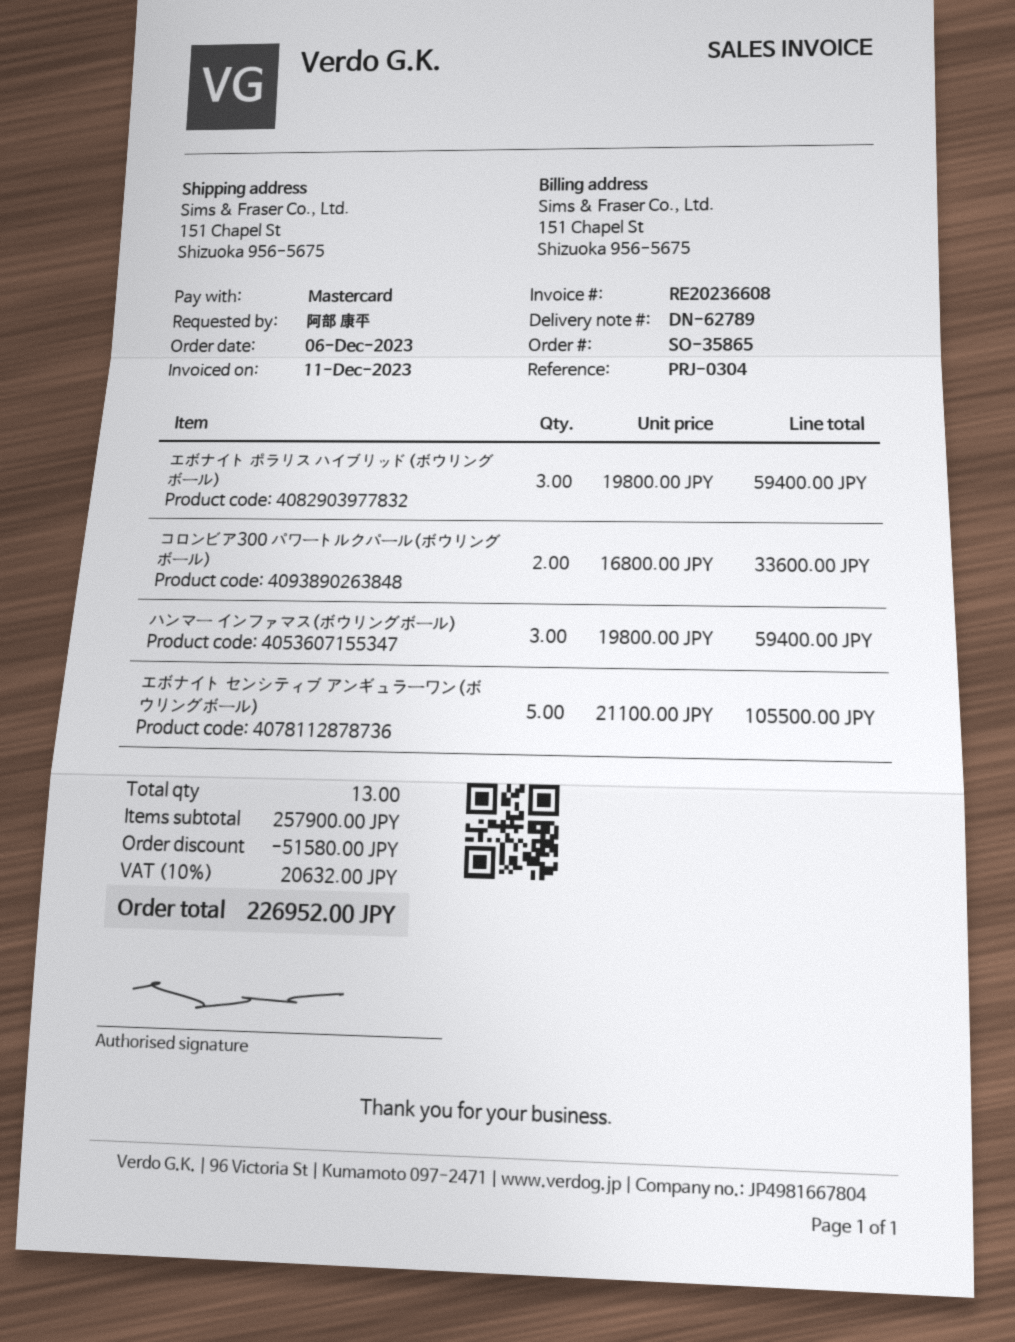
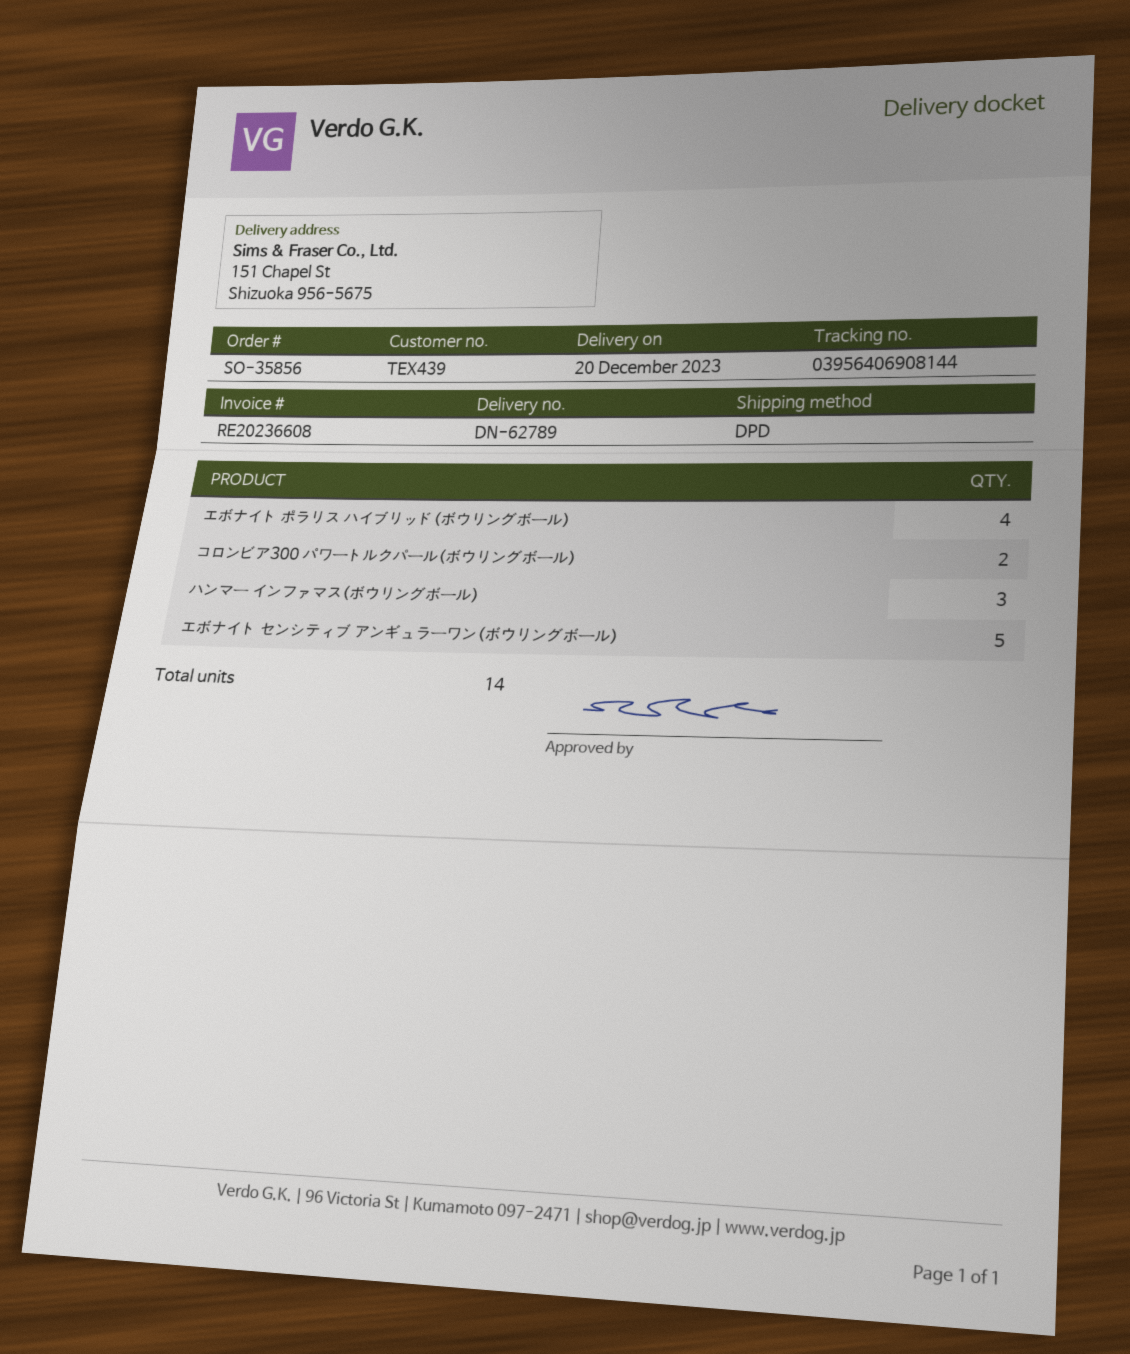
order number: SO-35865 -> SO-35856
エボナイト ポラリス ハイブリッド(ボウリングボール): 3 -> 4
total quantity: 13 -> 14

